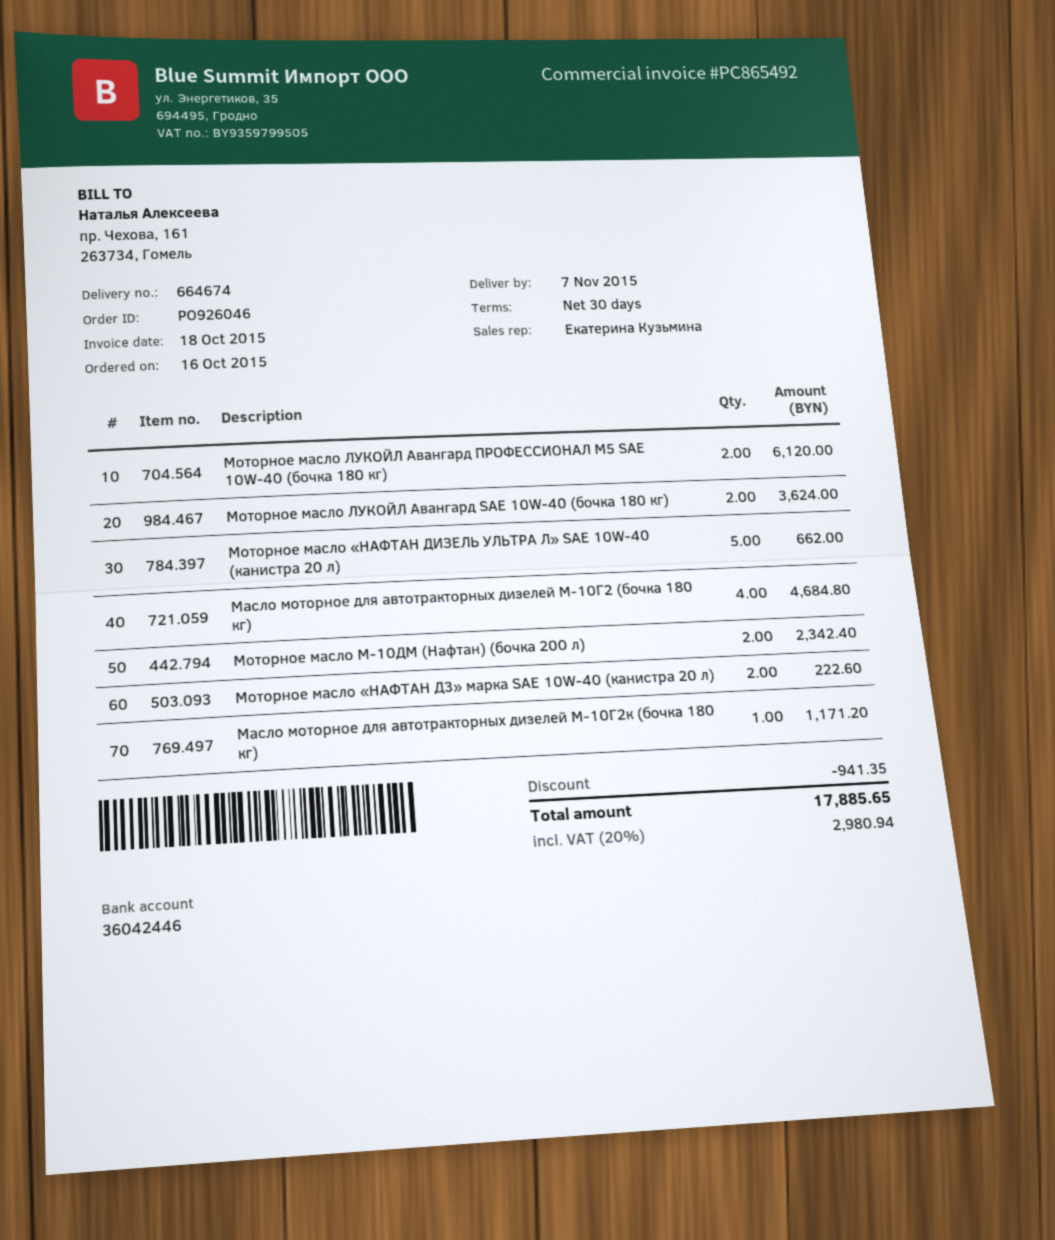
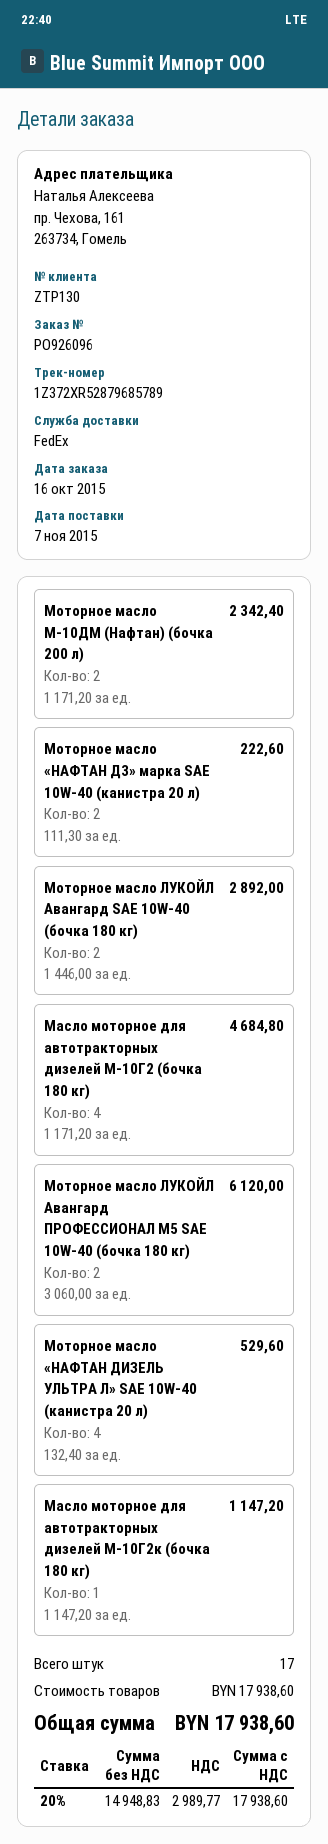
order number: PO926046 -> PO926096
Моторное масло ЛУКОЙЛ Авангард SAE 10W-40 (бочка 180 кг): 2 for 3624.00 -> 2 for 2892.00
Моторное масло «НАФТАН ДИЗЕЛЬ УЛЬТРА Л» SAE 10W-40 (канистра 20 л): 5 for 662.00 -> 4 for 529.60
Масло моторное для автотракторных дизелей М-10Г2к (бочка 180 кг): 1 for 1171.20 -> 1 for 1147.20
discount: 941.35 -> none
tax: 20% = 2980.94 -> 20% = 2989.77
total: 17885.65 -> 17938.60

